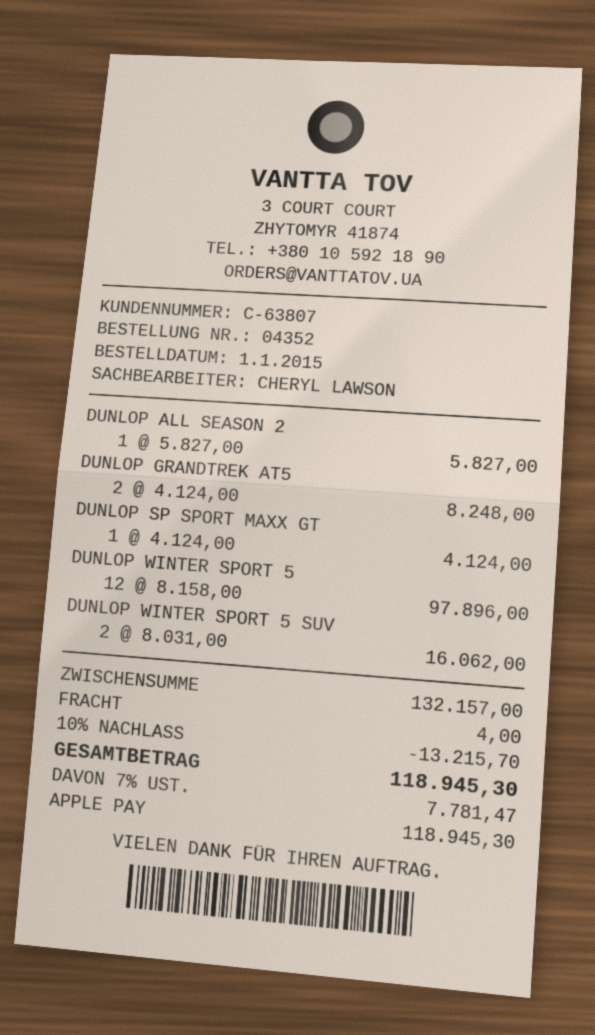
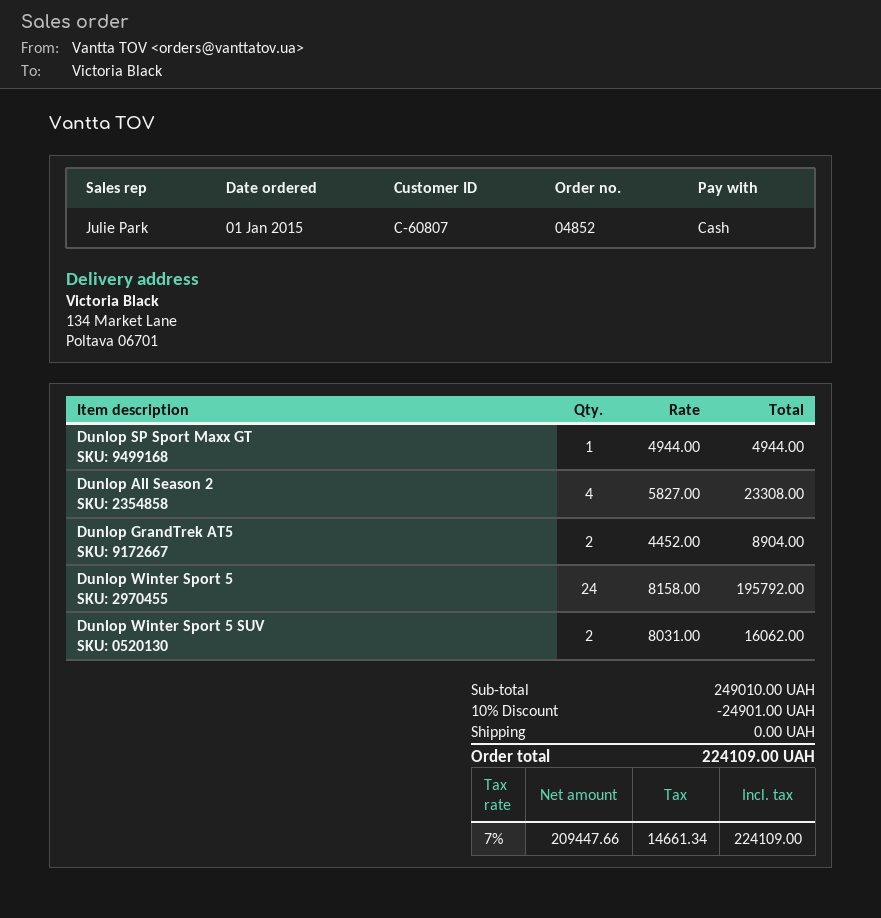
order number: 04352 -> 04852
customer number: C-63807 -> C-60807
sales rep: CHERYL LAWSON -> Julie Park
payment method: Apple Pay -> cash
DUNLOP ALL SEASON 2: 1 x 5827.00 = 5827.00 -> 4 x 5827.00 = 23308.00
DUNLOP GRANDTREK AT5: 2 x 4124.00 = 8248.00 -> 2 x 4452.00 = 8904.00
DUNLOP SP SPORT MAXX GT: 1 x 4124.00 = 4124.00 -> 1 x 4944.00 = 4944.00
DUNLOP WINTER SPORT 5: 12 x 8158.00 = 97896.00 -> 24 x 8158.00 = 195792.00
subtotal: 132157.00 -> 249010.00
discount: 10% = 13215.70 -> 10% = 24901.00
shipping: 4.00 -> 0.00
tax: 7% = 7781.47 -> 7% = 14661.34
total: 118945.30 -> 224109.00

